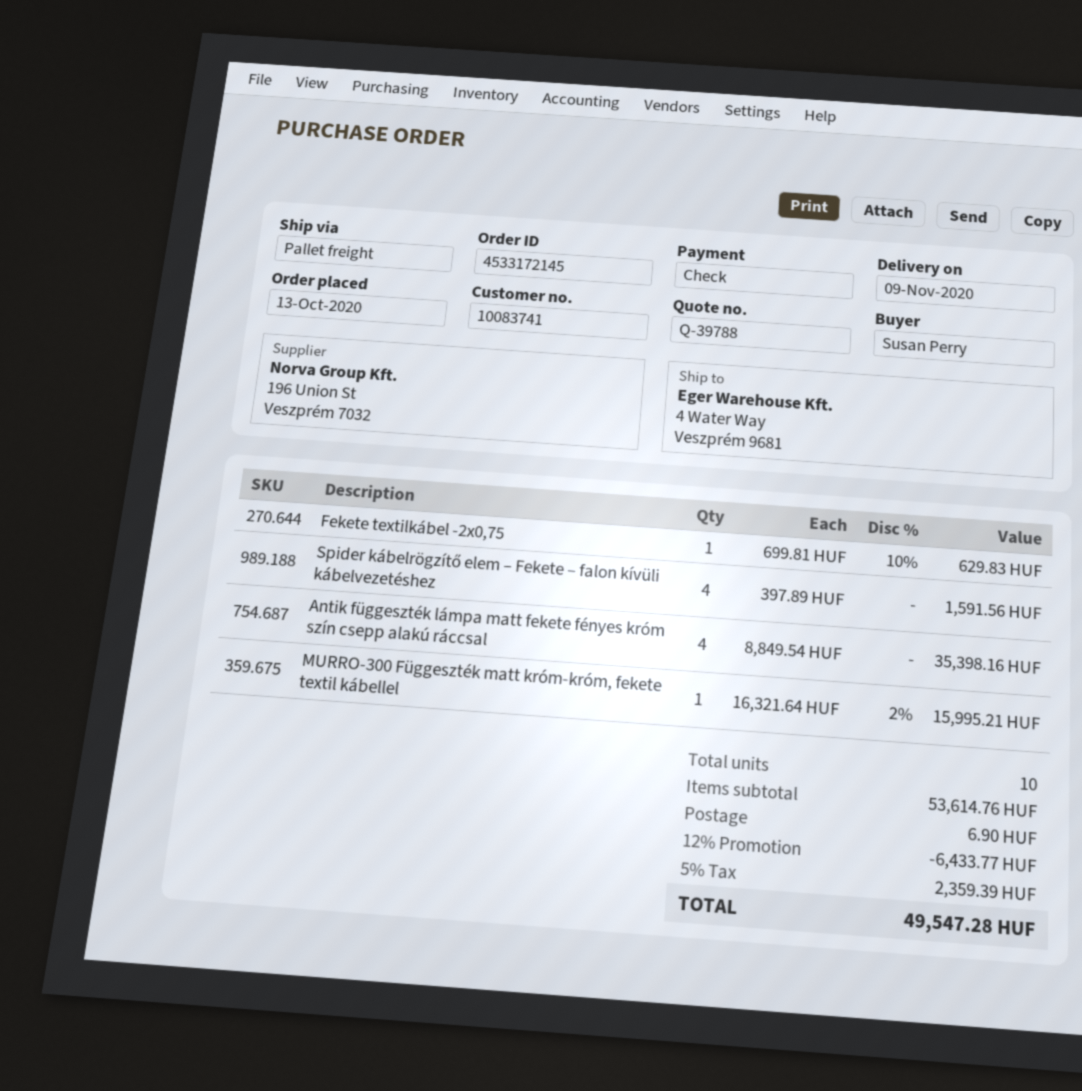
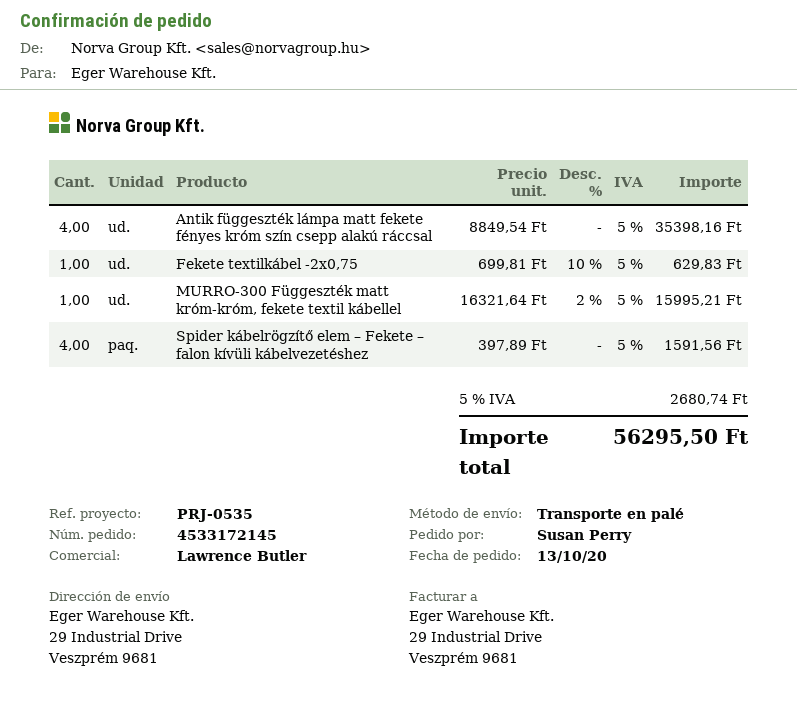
ship to: 4 Water Way, Veszprém 9681 -> 29 Industrial Drive, Veszprém 9681
discount: 12% = 6433.77 -> none
shipping: 6.90 -> none
tax: 5% = 2359.39 -> 5% = 2680.74
total: 49547.28 -> 56295.50

